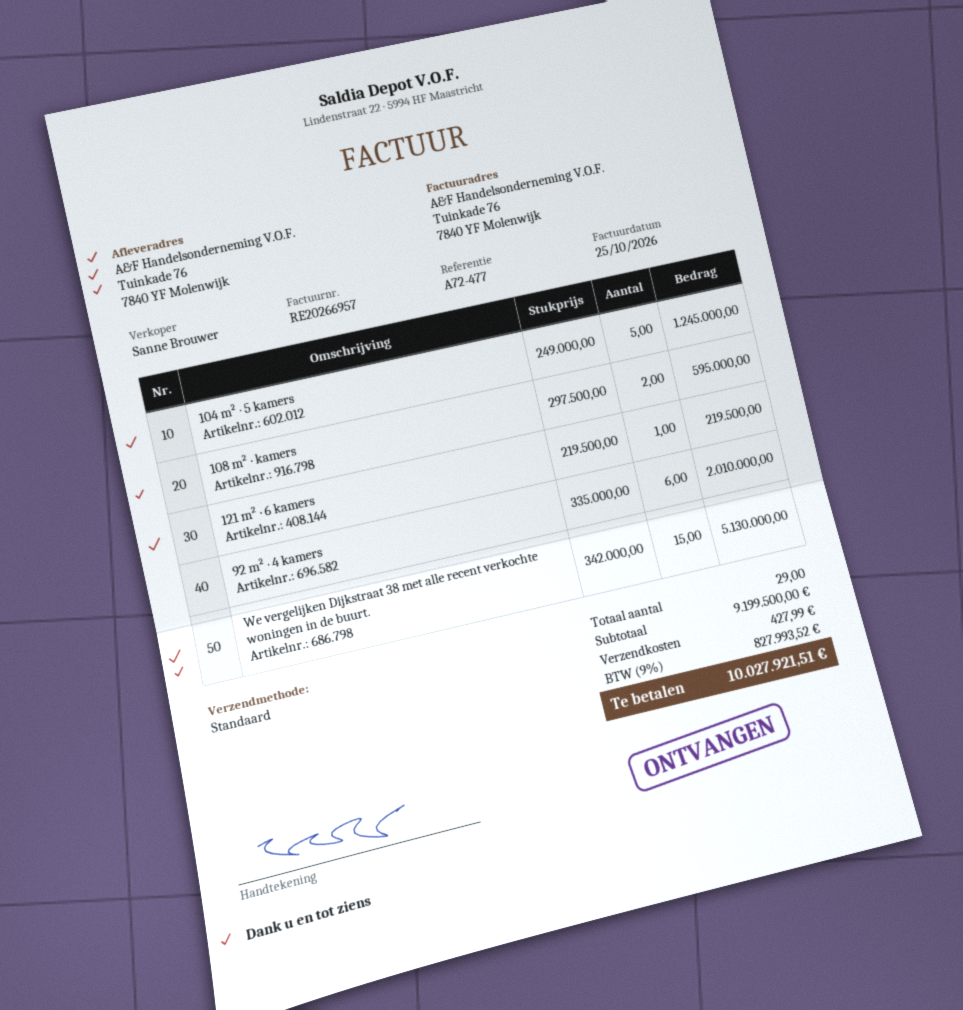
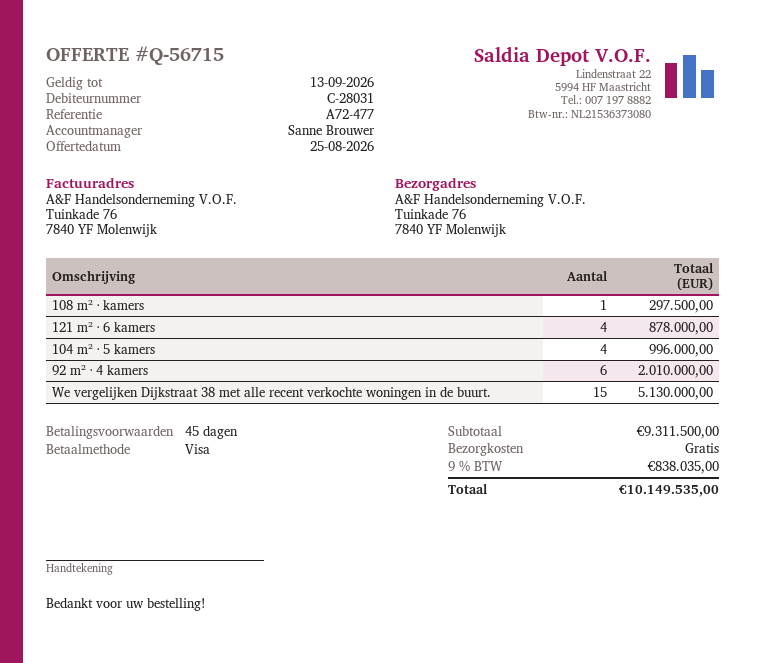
104 m² · 5 kamers: 5 for 1245000.00 -> 4 for 996000.00
108 m² · kamers: 2 for 595000.00 -> 1 for 297500.00
121 m² · 6 kamers: 1 for 219500.00 -> 4 for 878000.00
subtotal: 9199500.00 -> 9311500.00
shipping: 427.99 -> 0.00
tax: 9% = 827993.52 -> 9% = 838035.00
total: 10027921.51 -> 10149535.00

